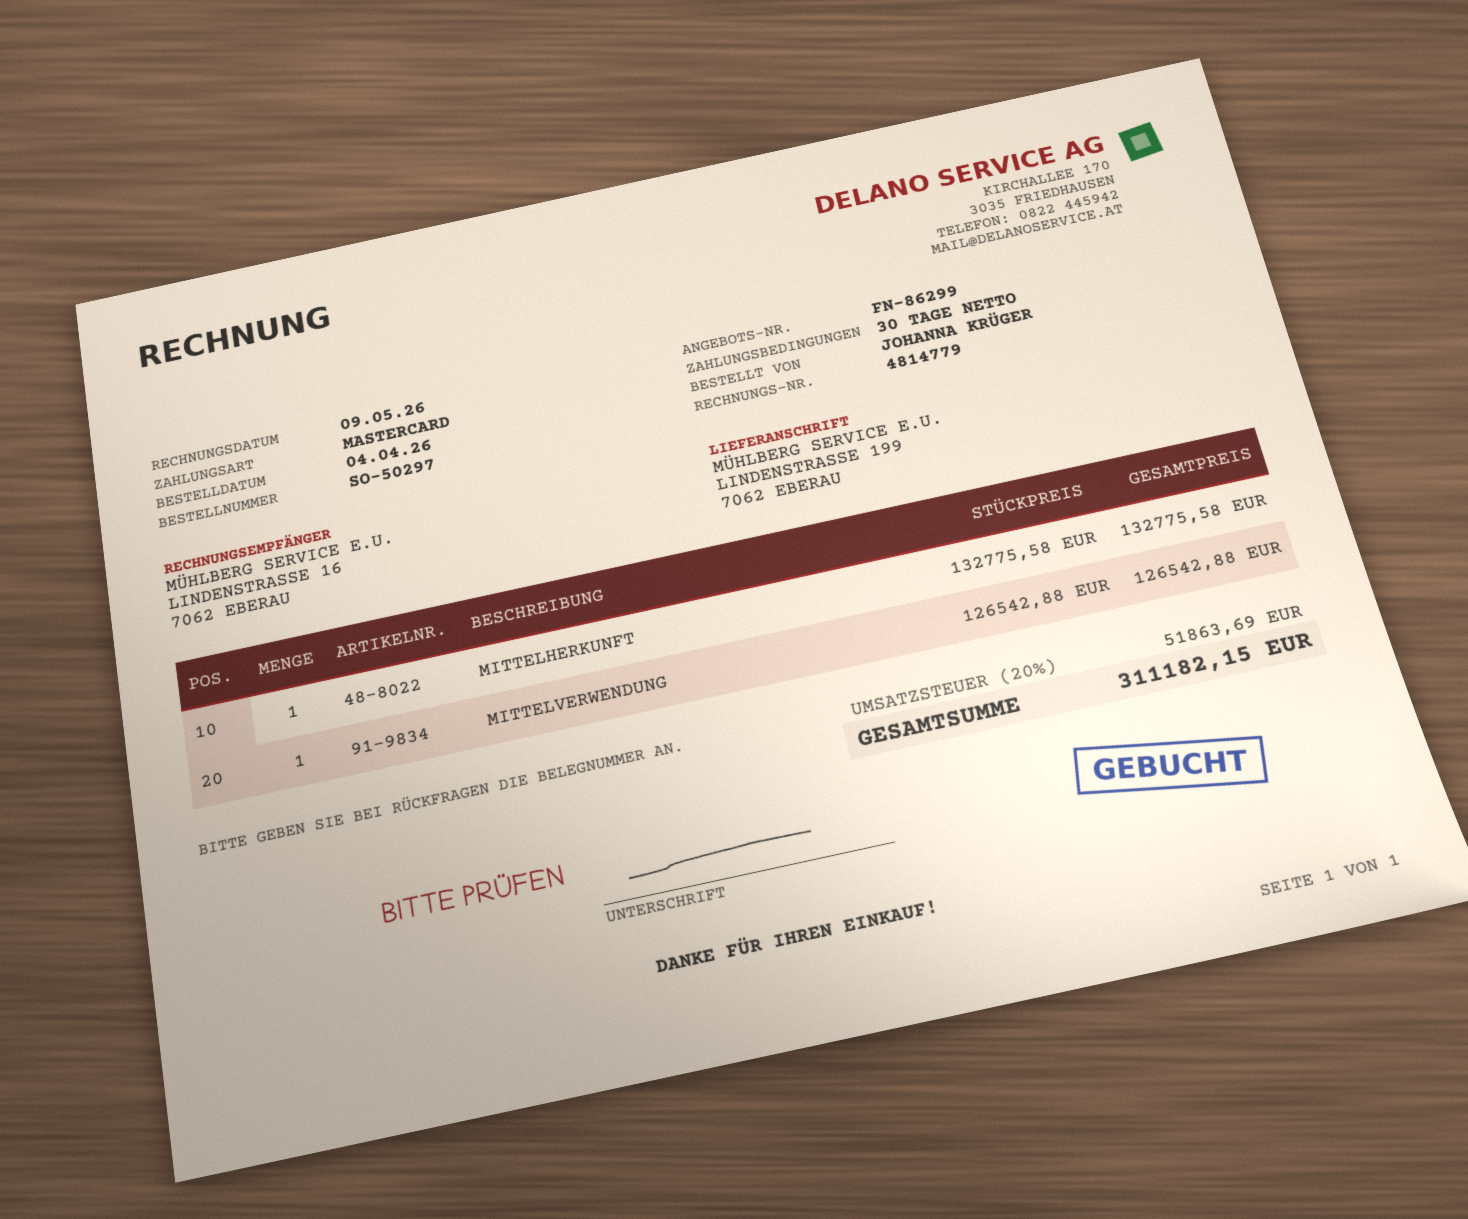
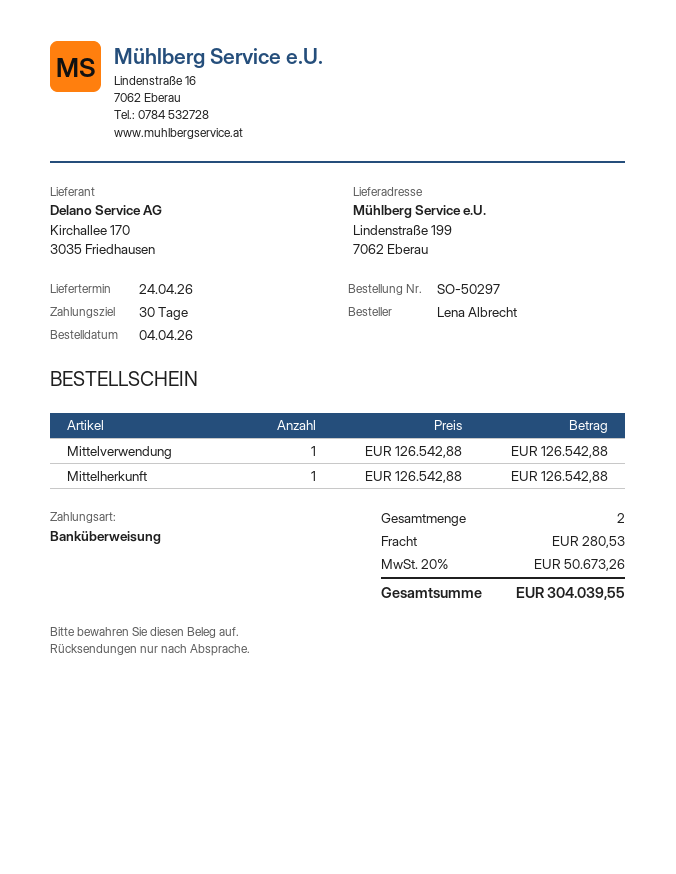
ordered by: JOHANNA KRÜGER -> Lena Albrecht
payment method: Mastercard -> bank transfer
MITTELHERKUNFT: 1 x 132775.58 = 132775.58 -> 1 x 126542.88 = 126542.88
shipping: none -> 280.53
tax: 20% = 51863.69 -> 20% = 50673.26
total: 311182.15 -> 304039.55

